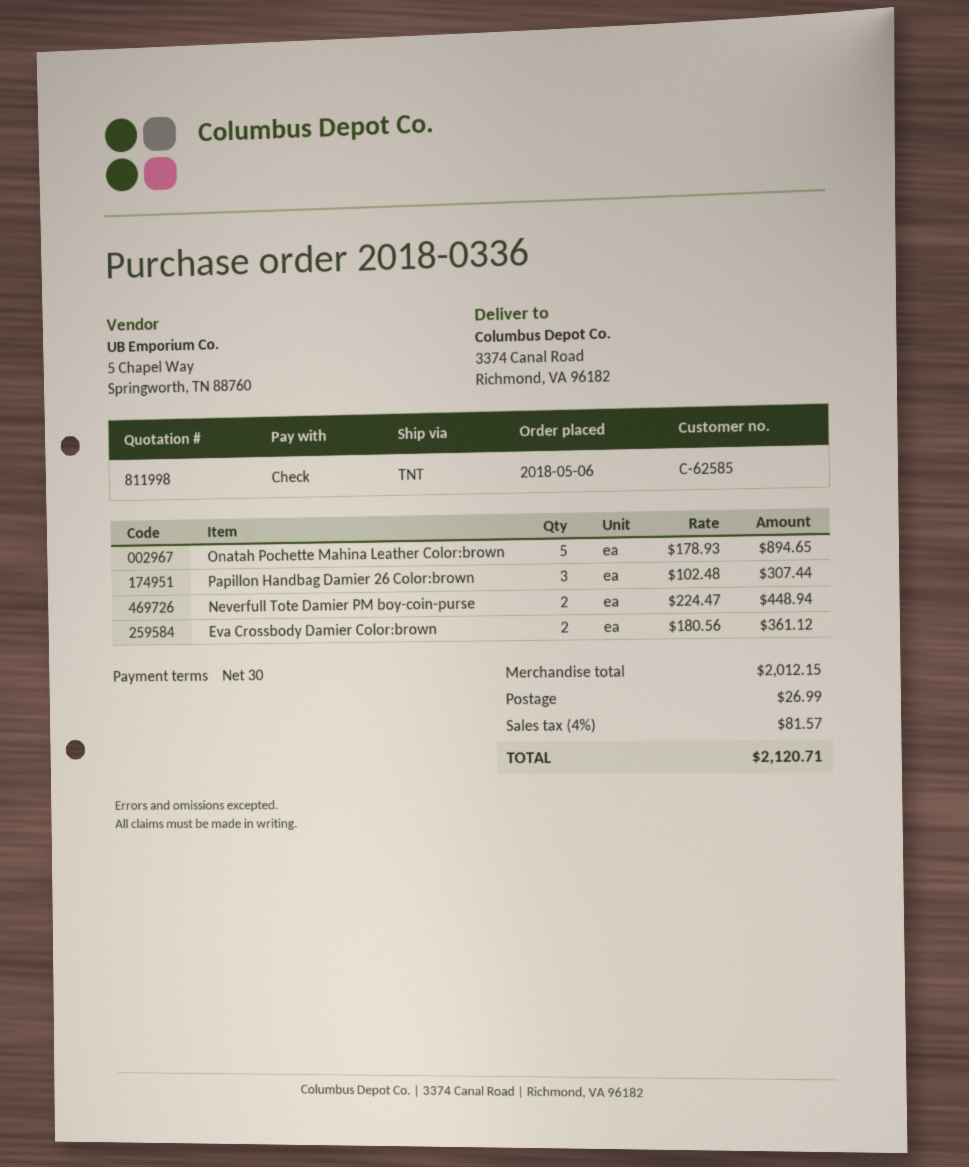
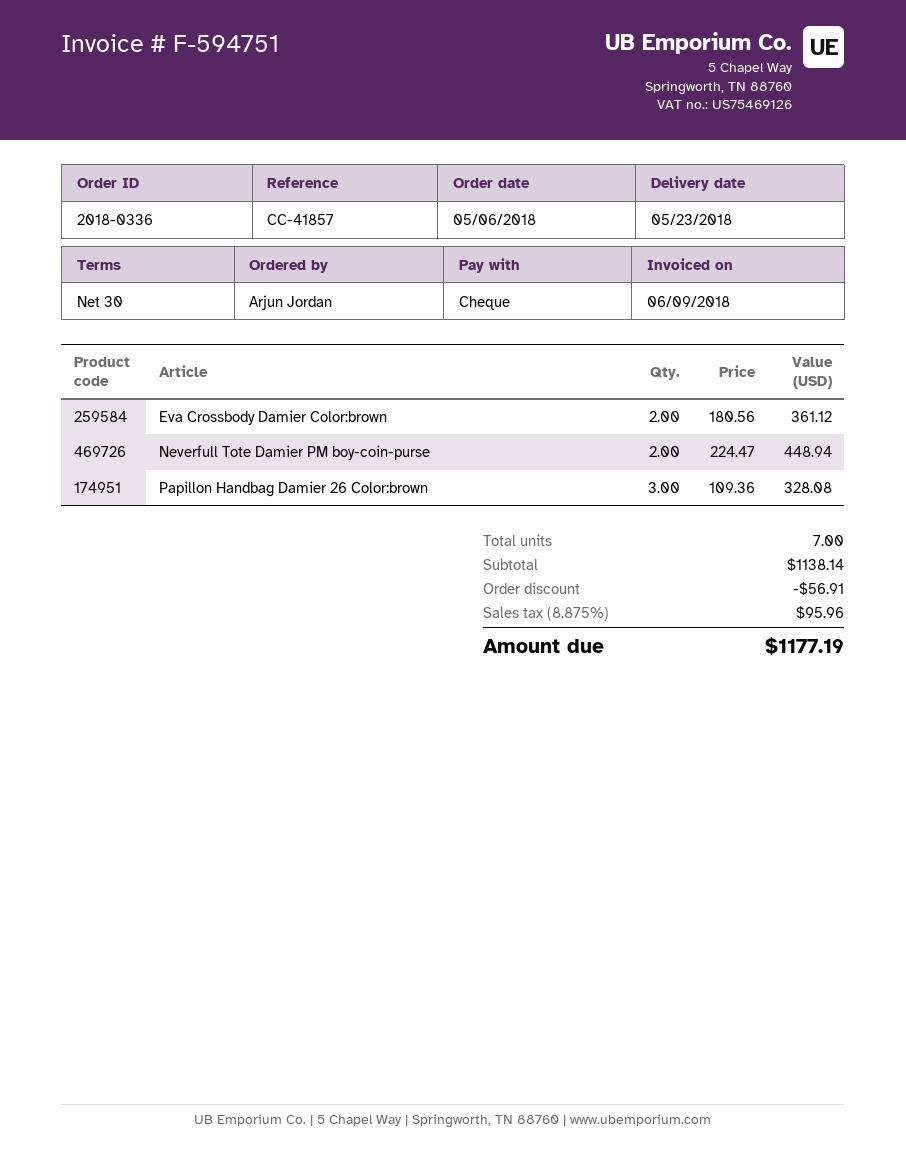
Onatah Pochette Mahina Leather Color:brown: 5 x 178.93 = 894.65 -> none
Papillon Handbag Damier 26 Color:brown: 3 x 102.48 = 307.44 -> 3 x 109.36 = 328.08
subtotal: 2012.15 -> 1138.14
discount: none -> 56.91
shipping: 26.99 -> none
tax: 4% = 81.57 -> 8.875% = 95.96
total: 2120.71 -> 1177.19

